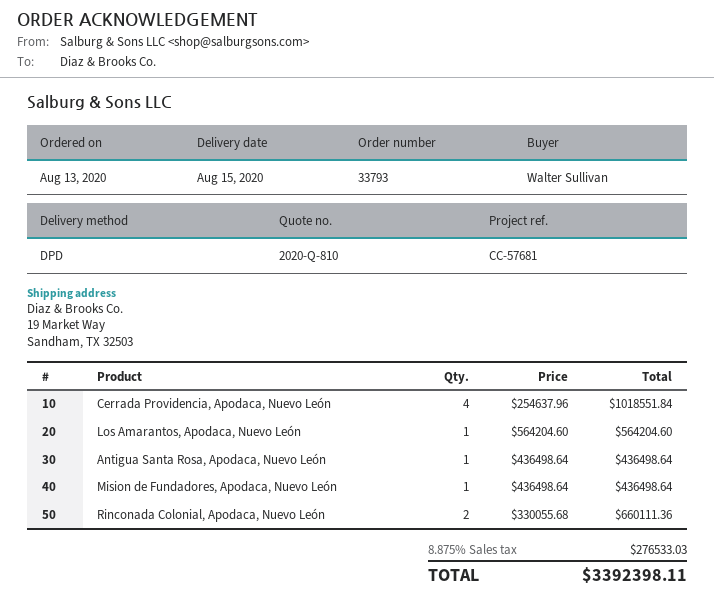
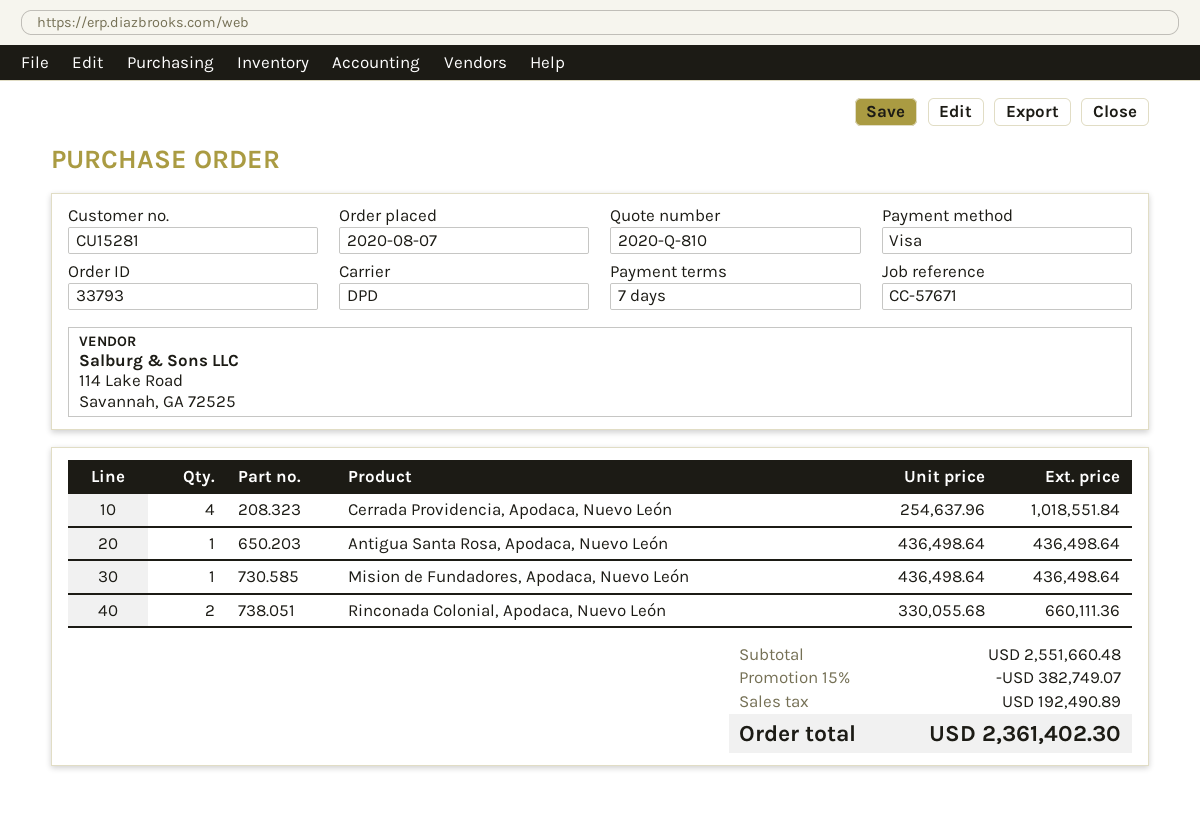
order date: 2020-08-13 -> 2020-08-07
reference: CC-57681 -> CC-57671
Los Amarantos, Apodaca, Nuevo León: 1 x 564204.60 = 564204.60 -> none
discount: none -> 15% = 382749.07
tax: 276533.03 -> 192490.89
total: 3392398.11 -> 2361402.30

